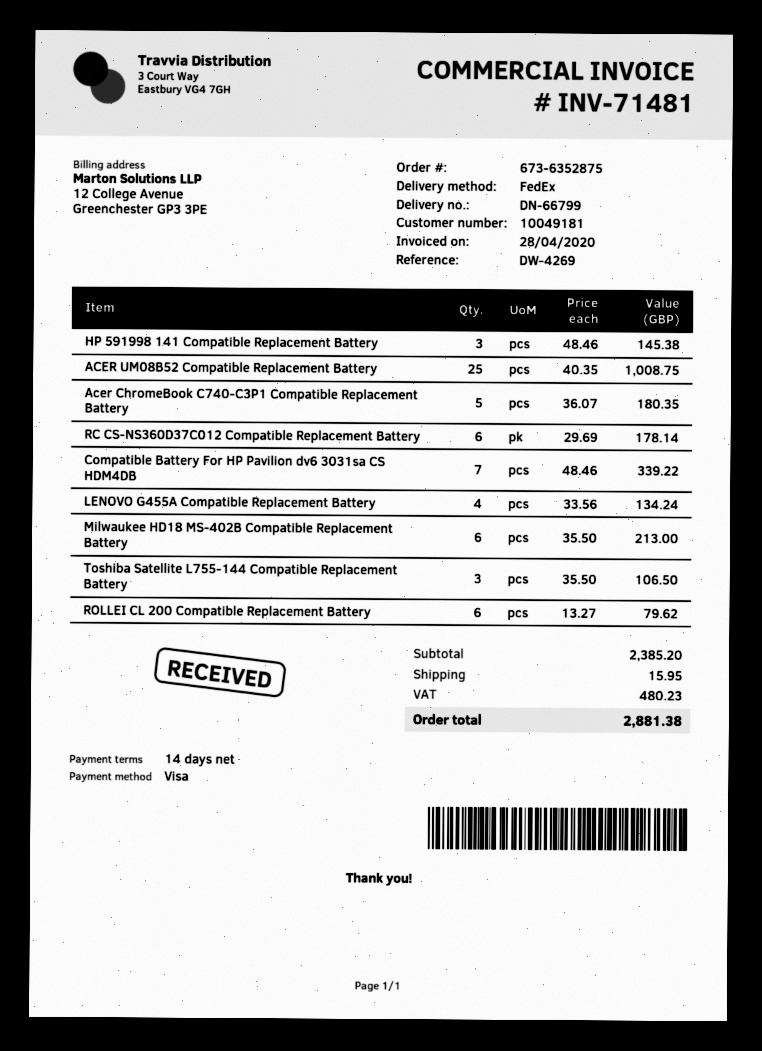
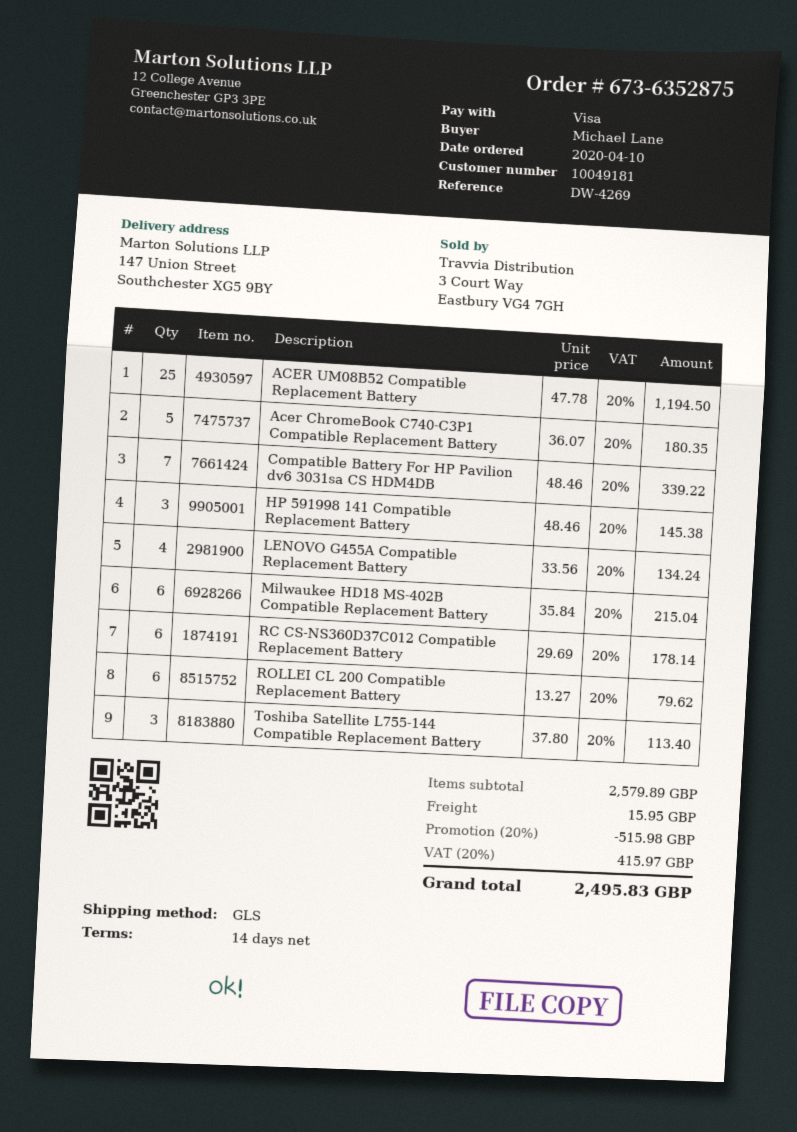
shipping method: FedEx -> GLS
ACER UM08B52 Compatible Replacement Battery: 25 x 40.35 = 1008.75 -> 25 x 47.78 = 1194.50
Milwaukee HD18 MS-402B Compatible Replacement Battery: 6 x 35.50 = 213.00 -> 6 x 35.84 = 215.04
Toshiba Satellite L755-144 Compatible Replacement Battery: 3 x 35.50 = 106.50 -> 3 x 37.80 = 113.40
subtotal: 2385.20 -> 2579.89
discount: none -> 20% = 515.98
tax: 480.23 -> 415.97
total: 2881.38 -> 2495.83

